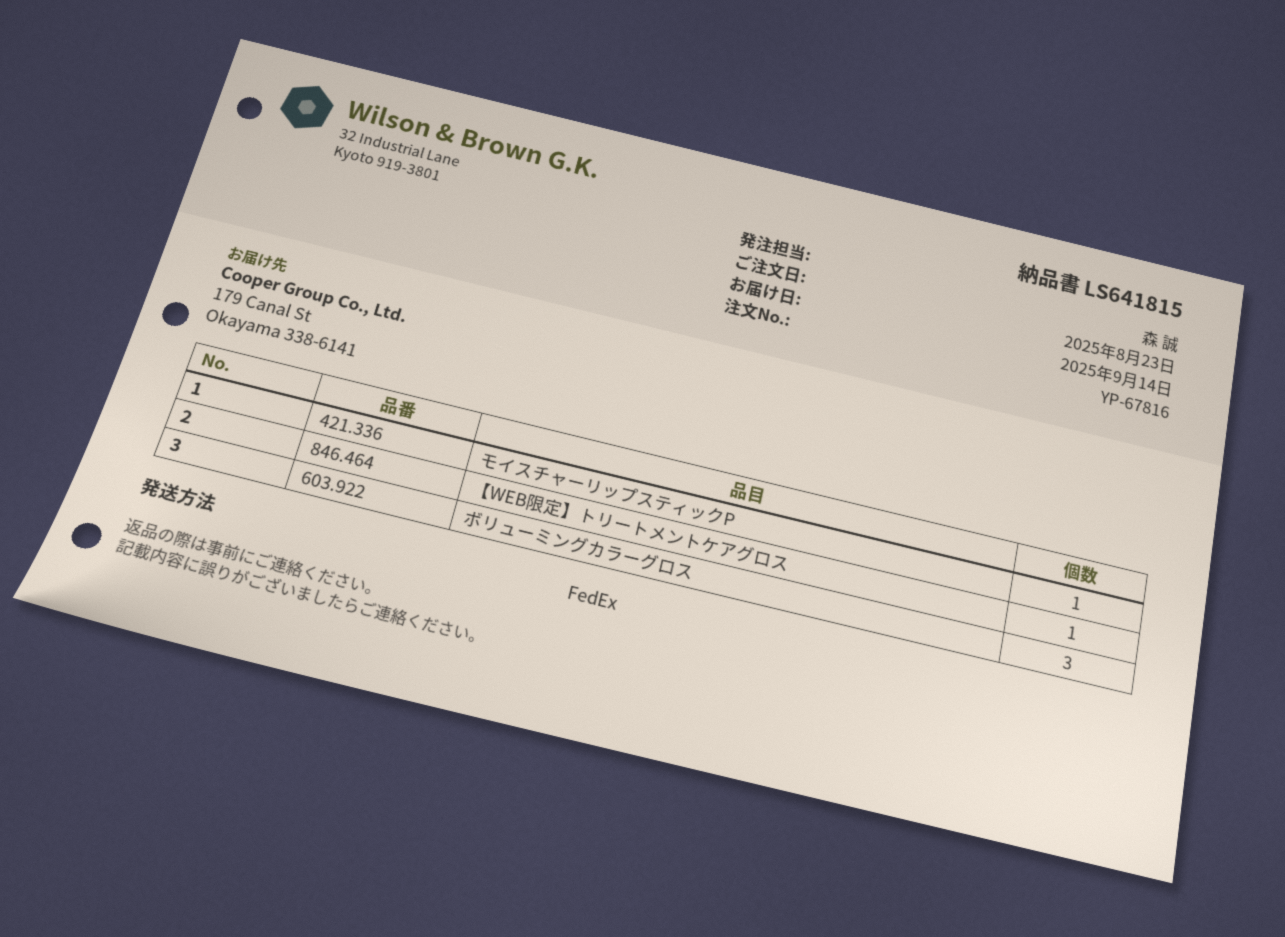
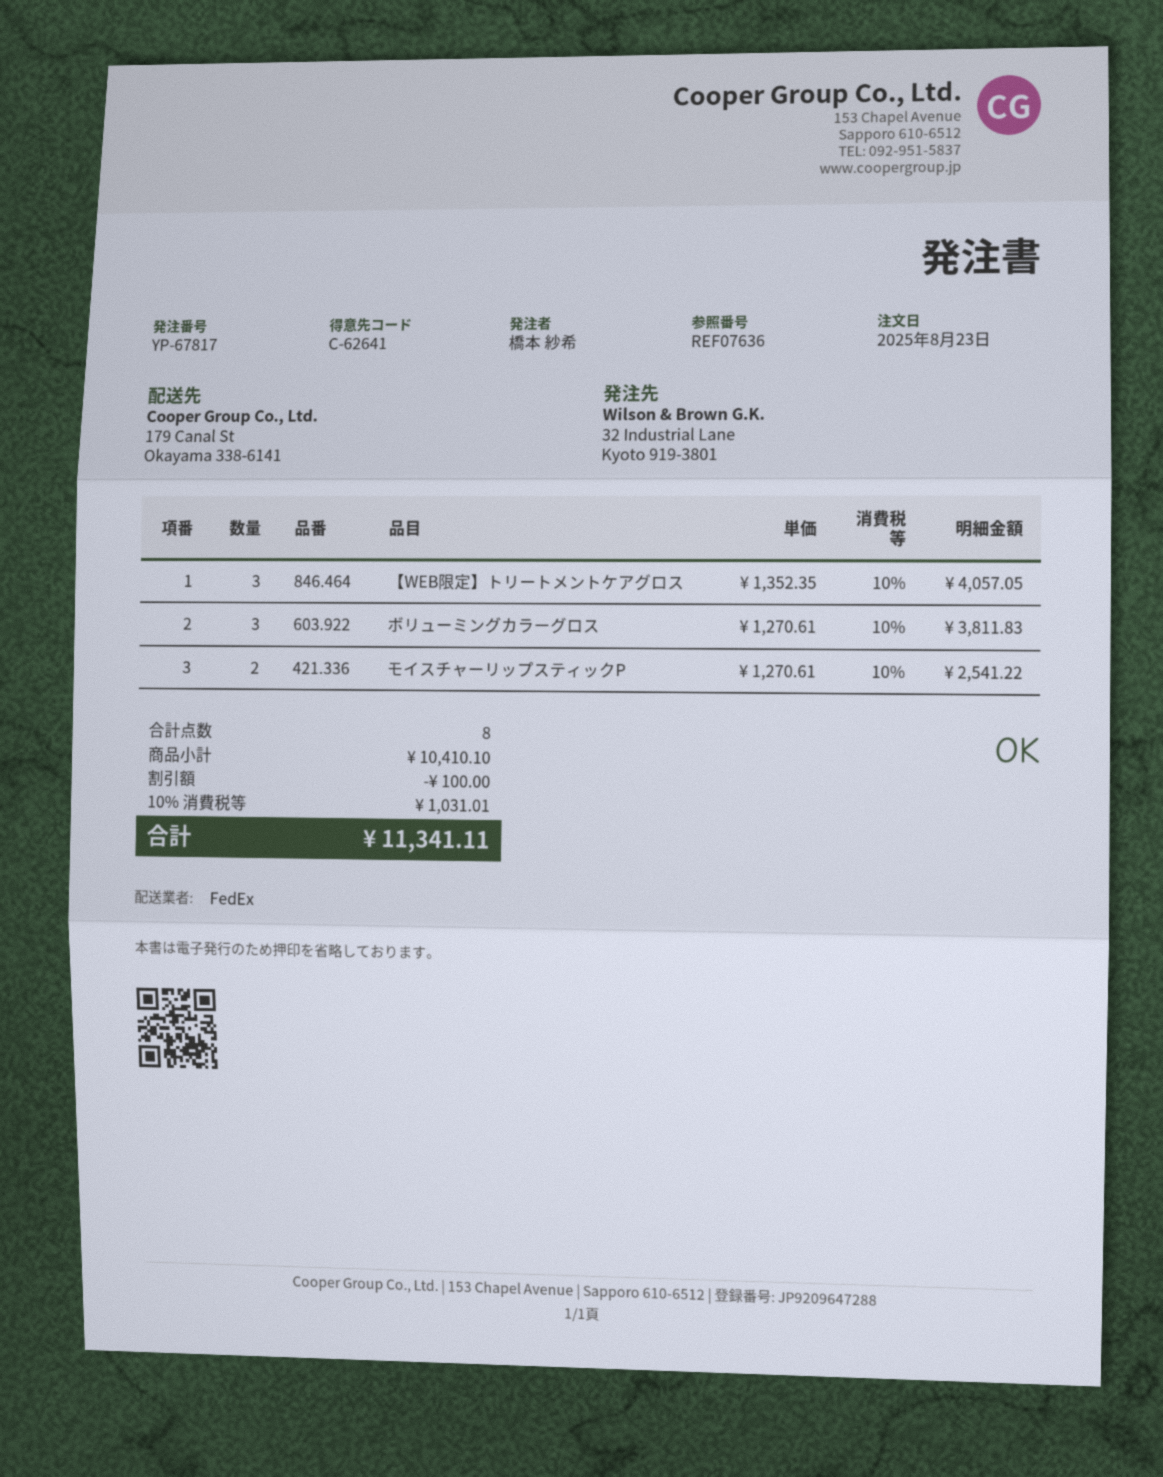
order number: YP-67816 -> YP-67817
ordered by: 森 誠 -> 橋本 紗希
モイスチャーリップスティックP: 1 -> 2
【WEB限定】トリートメントケアグロス: 1 -> 3

